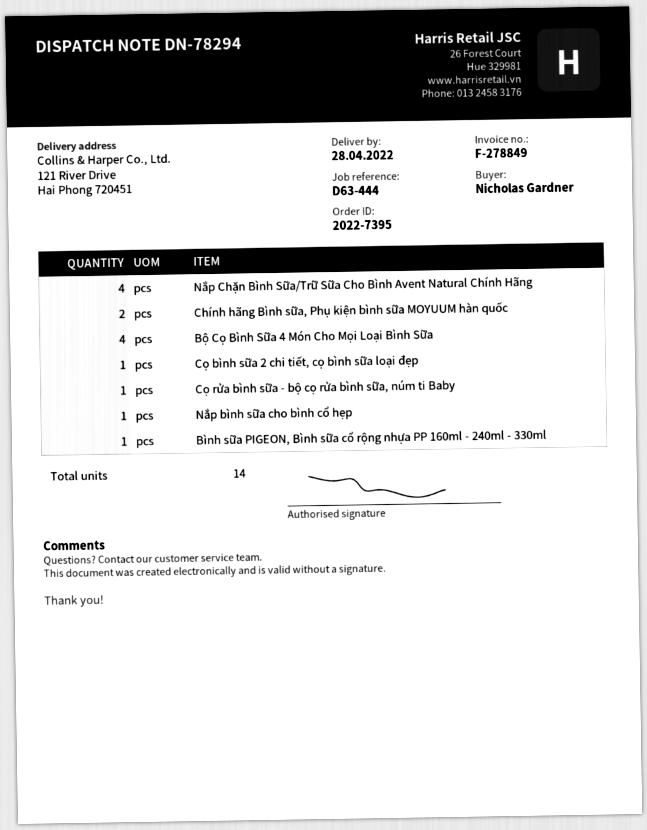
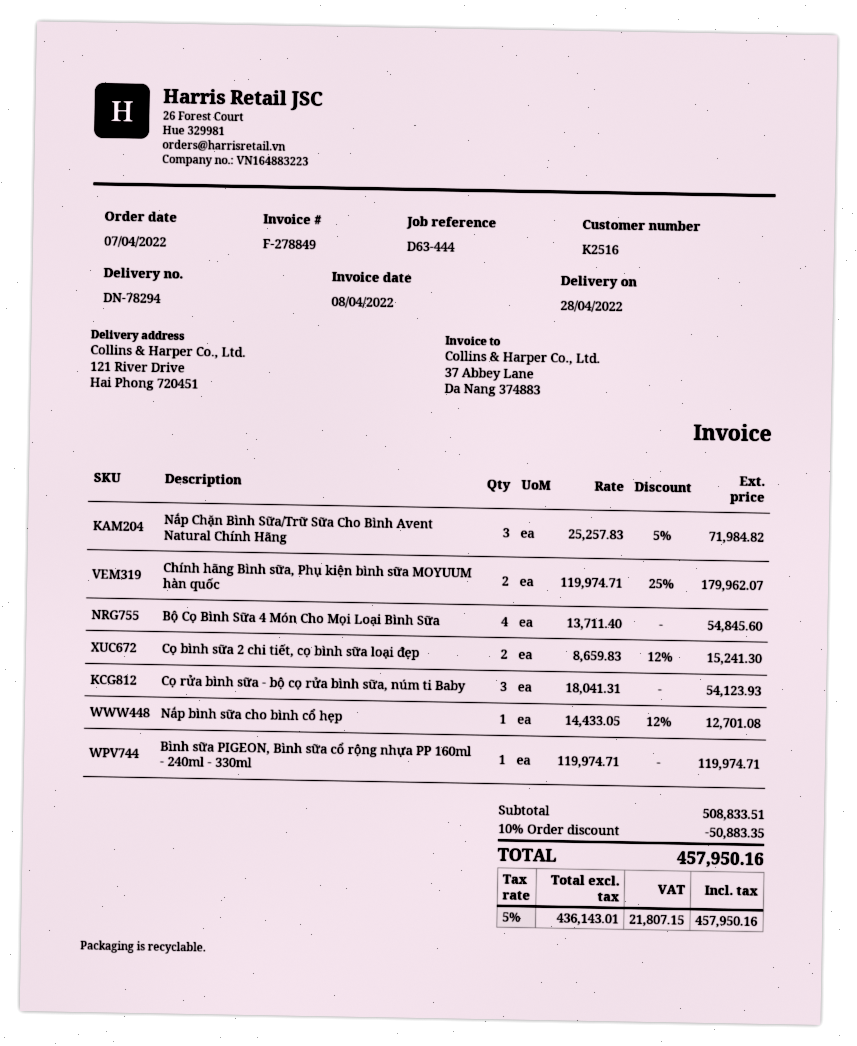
Nắp Chặn Bình Sữa/Trữ Sữa Cho Bình Avent Natural Chính Hãng: 4 -> 3
Cọ bình sữa 2 chi tiết, cọ bình sữa loại đẹp: 1 -> 2
Cọ rửa bình sữa - bộ cọ rửa bình sữa, núm ti Baby: 1 -> 3

